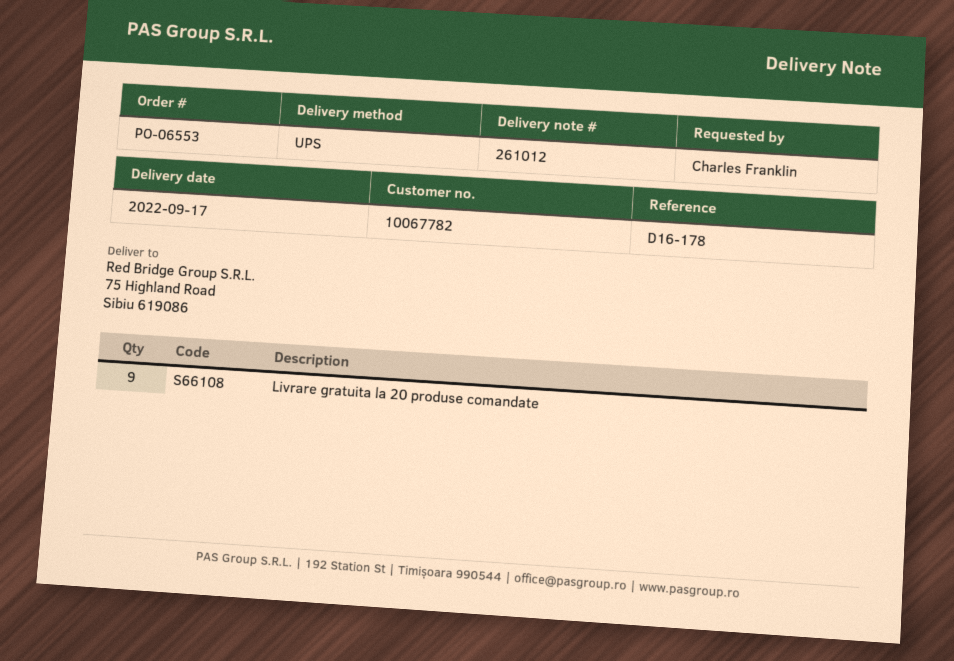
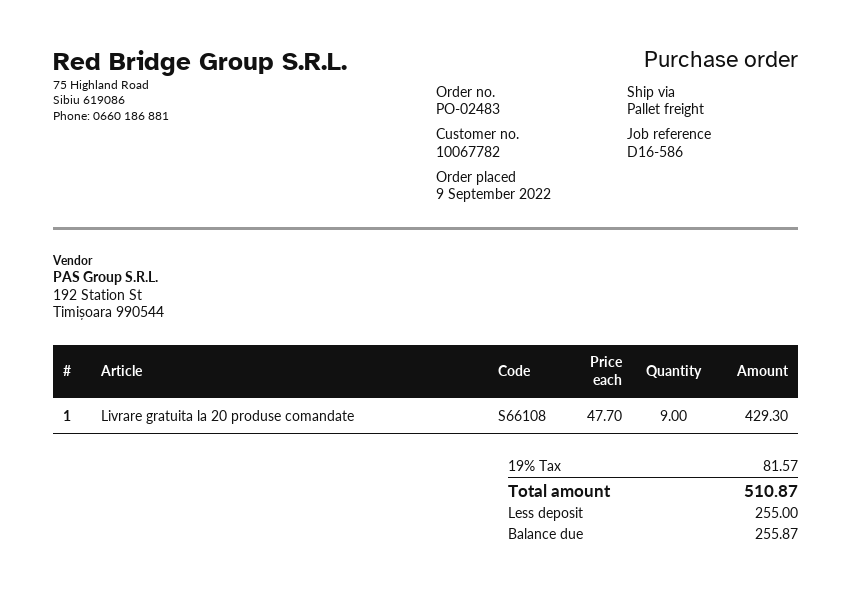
order number: PO-06553 -> PO-02483
reference: D16-178 -> D16-586
shipping method: UPS -> pallet freight

